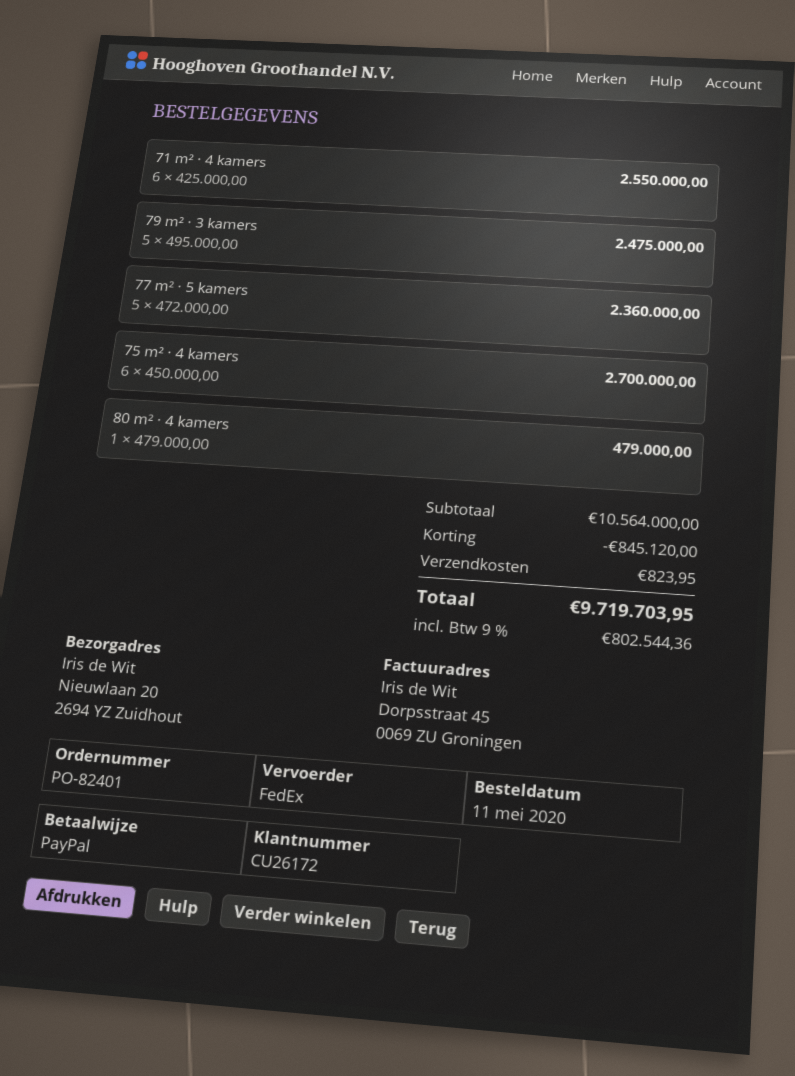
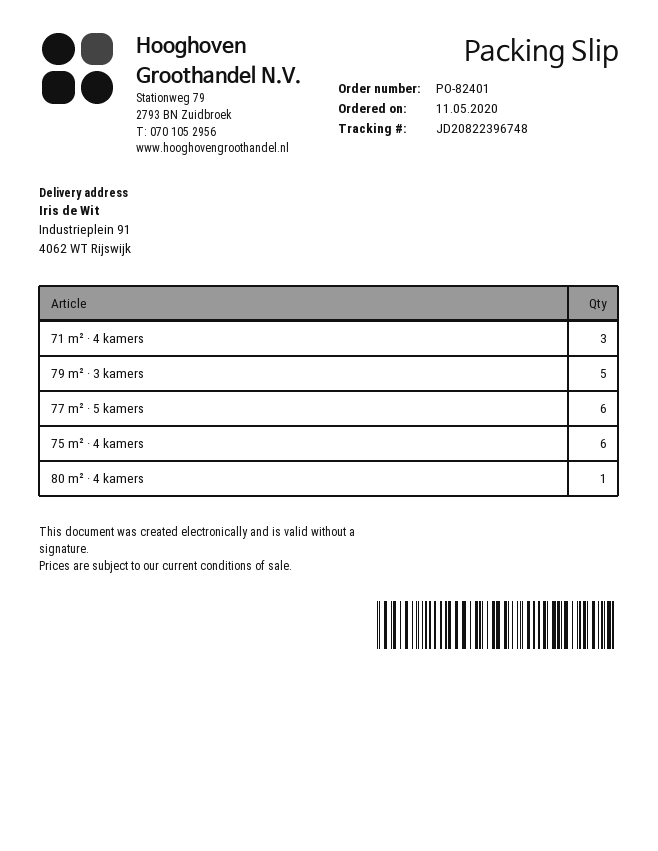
ship to: Nieuwlaan 20, 2694 YZ Zuidhout -> Industrieplein 91, 4062 WT Rijswijk
71 m² · 4 kamers: 6 -> 3
77 m² · 5 kamers: 5 -> 6

